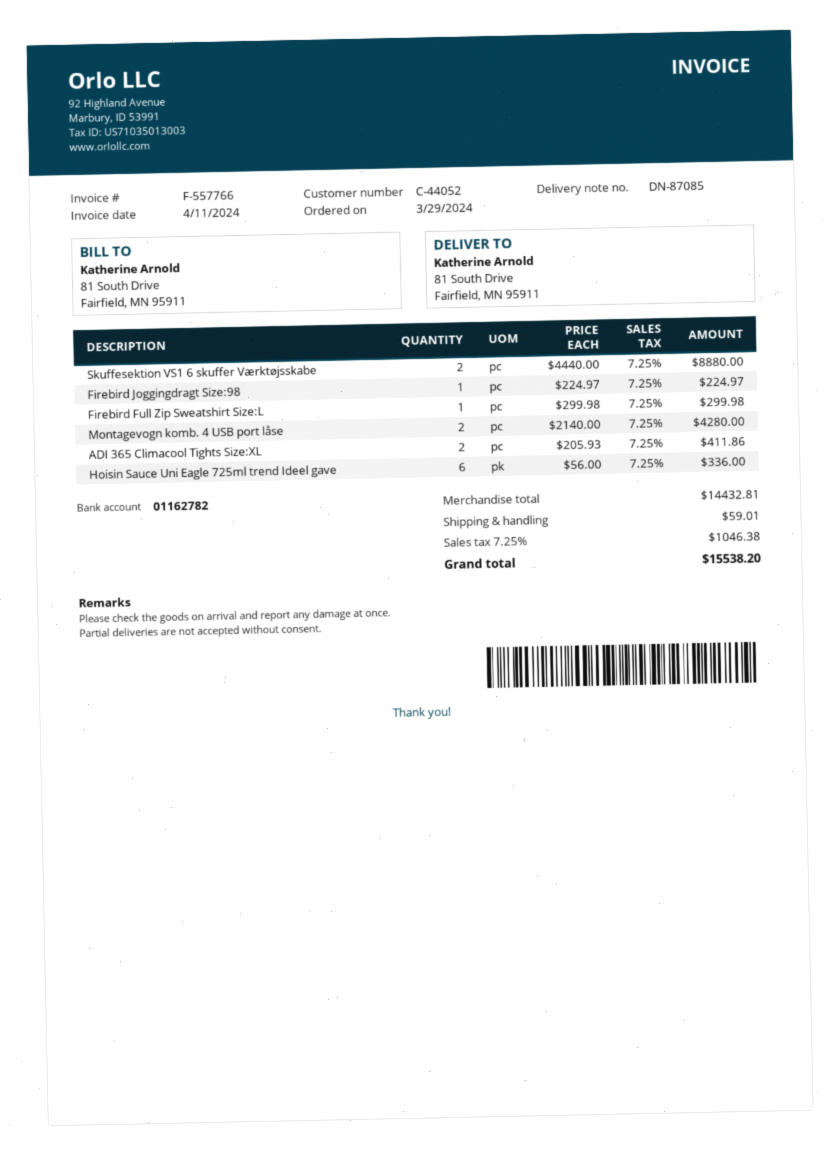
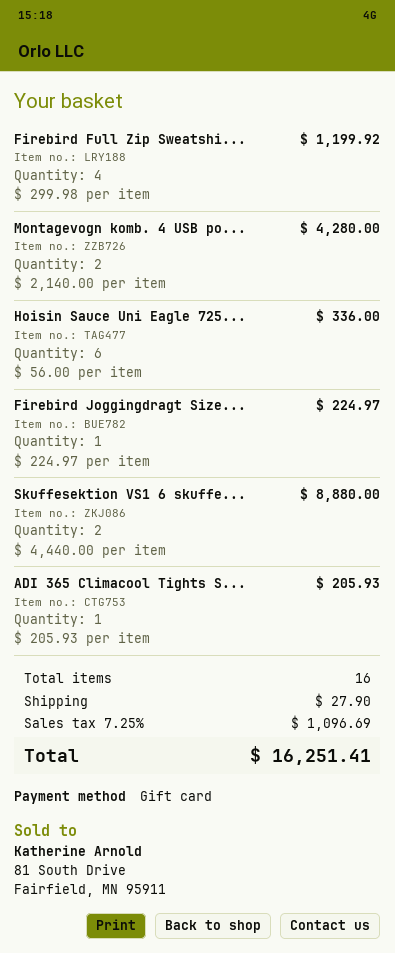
Firebird Full Zip Sweatshirt Size:L: 1 x 299.98 = 299.98 -> 4 x 299.98 = 1199.92
ADI 365 Climacool Tights Size:XL: 2 x 205.93 = 411.86 -> 1 x 205.93 = 205.93
shipping: 59.01 -> 27.90
tax: 7.25% = 1046.38 -> 7.25% = 1096.69
total: 15538.20 -> 16251.41

